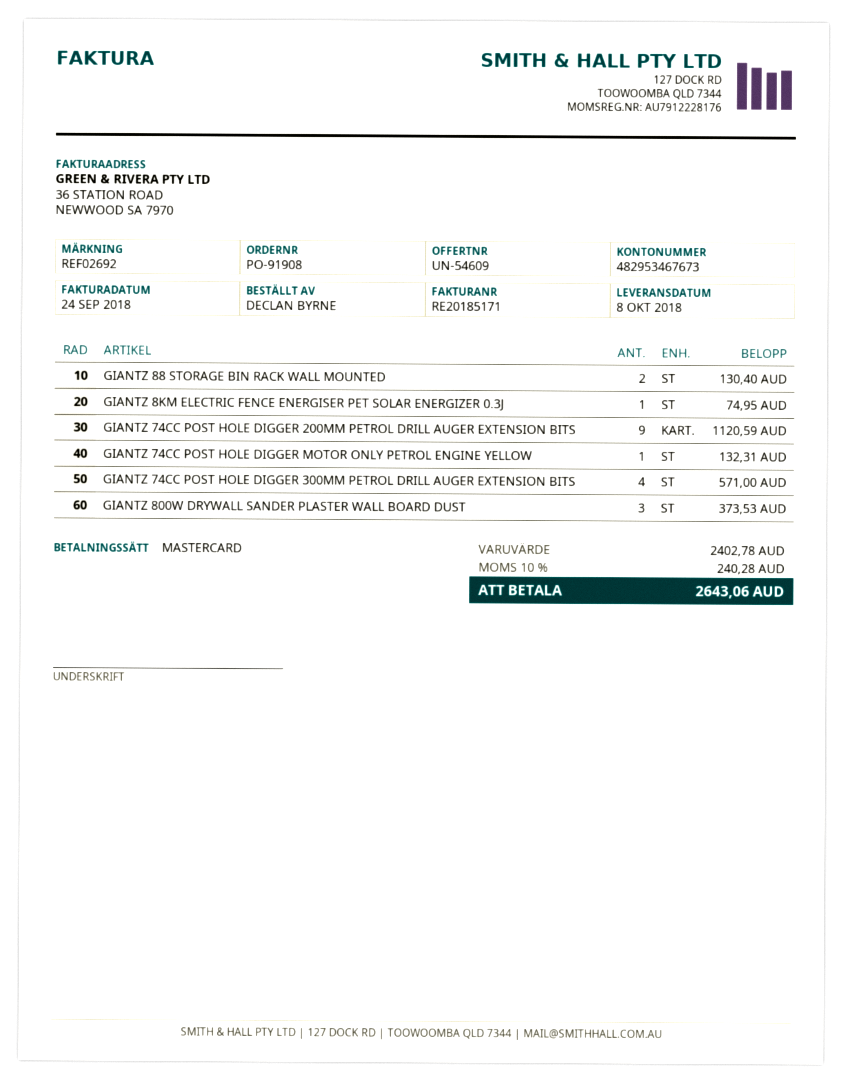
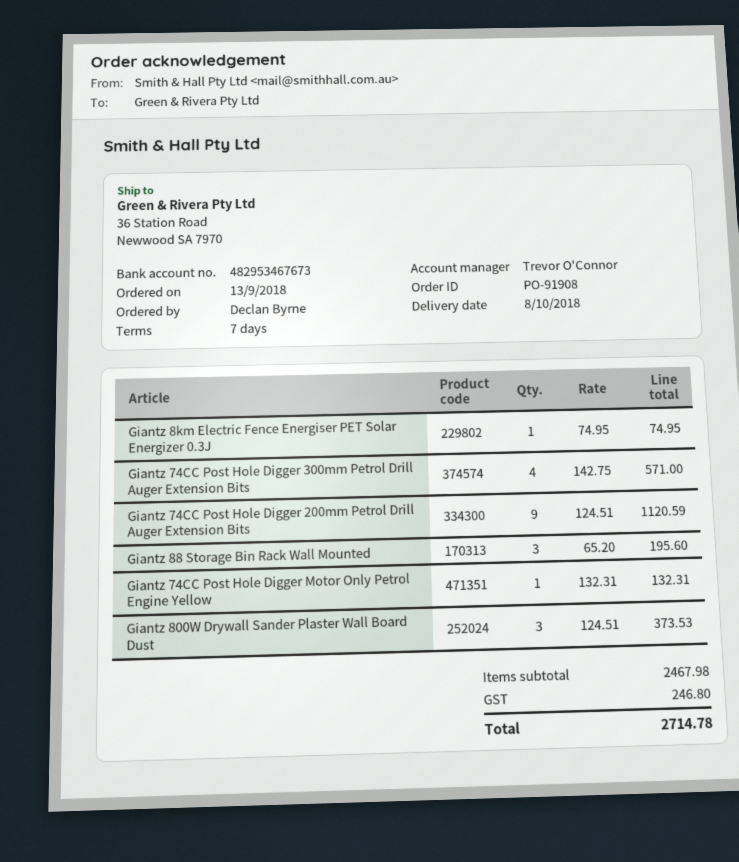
GIANTZ 88 STORAGE BIN RACK WALL MOUNTED: 2 for 130.40 -> 3 for 195.60
subtotal: 2402.78 -> 2467.98
tax: 240.28 -> 246.80
total: 2643.06 -> 2714.78

